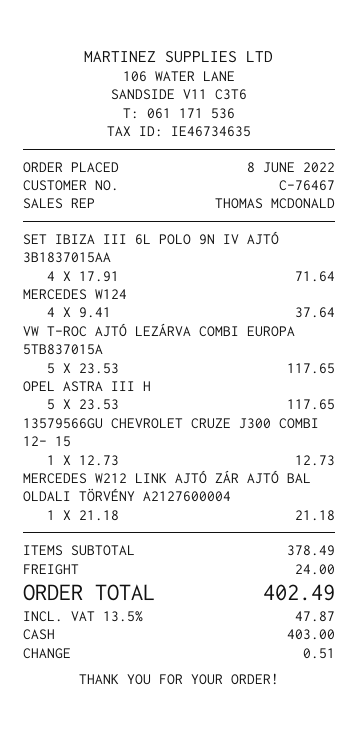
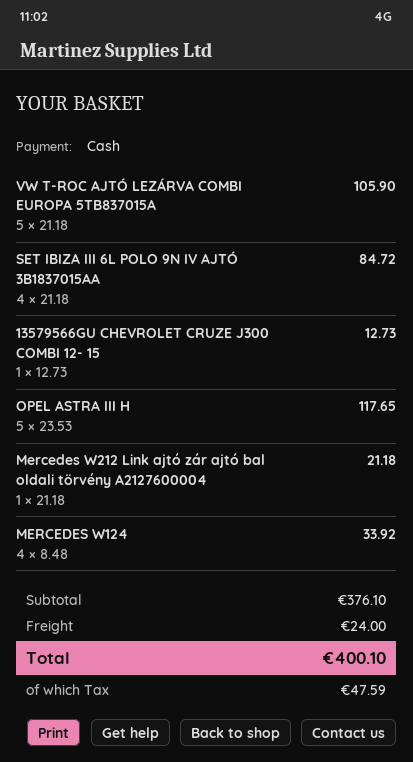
SET IBIZA III 6L POLO 9N IV AJTÓ 3B1837015AA: 4 x 17.91 = 71.64 -> 4 x 21.18 = 84.72
MERCEDES W124: 4 x 9.41 = 37.64 -> 4 x 8.48 = 33.92
VW T-ROC AJTÓ LEZÁRVA COMBI EUROPA 5TB837015A: 5 x 23.53 = 117.65 -> 5 x 21.18 = 105.90
subtotal: 378.49 -> 376.10
tax: 47.87 -> 47.59
total: 402.49 -> 400.10

